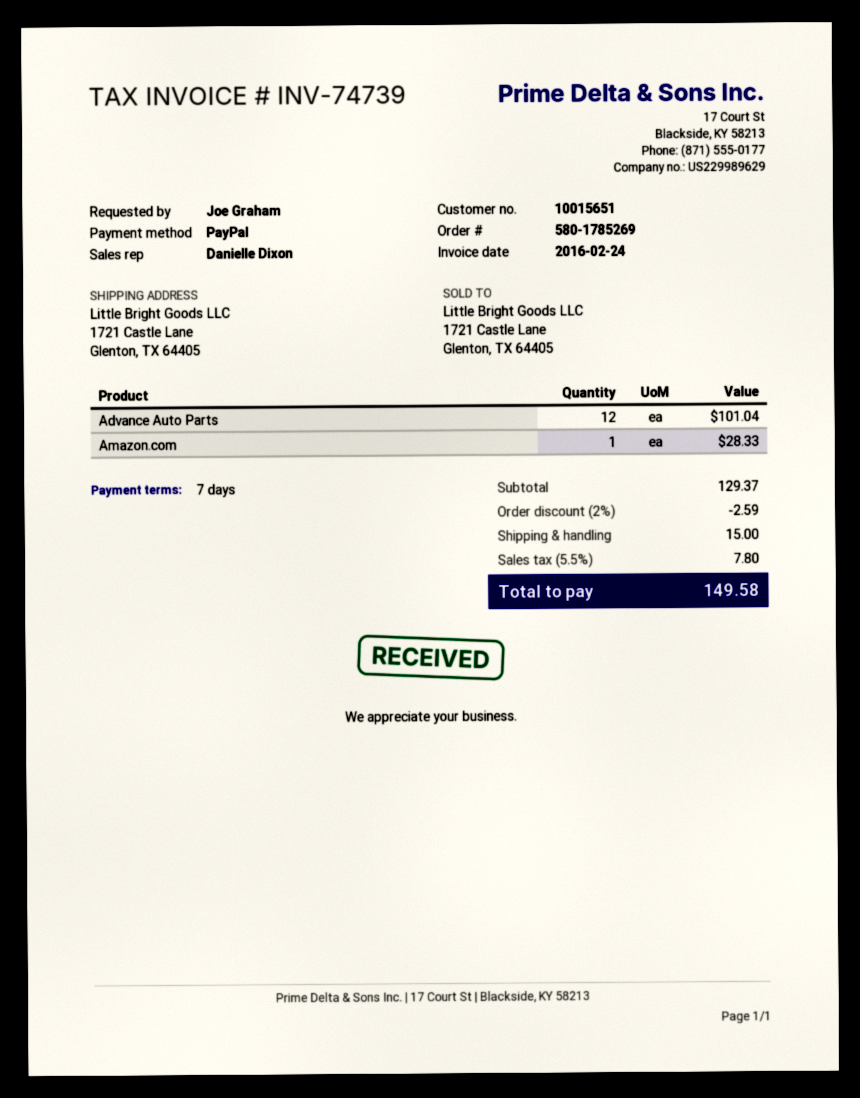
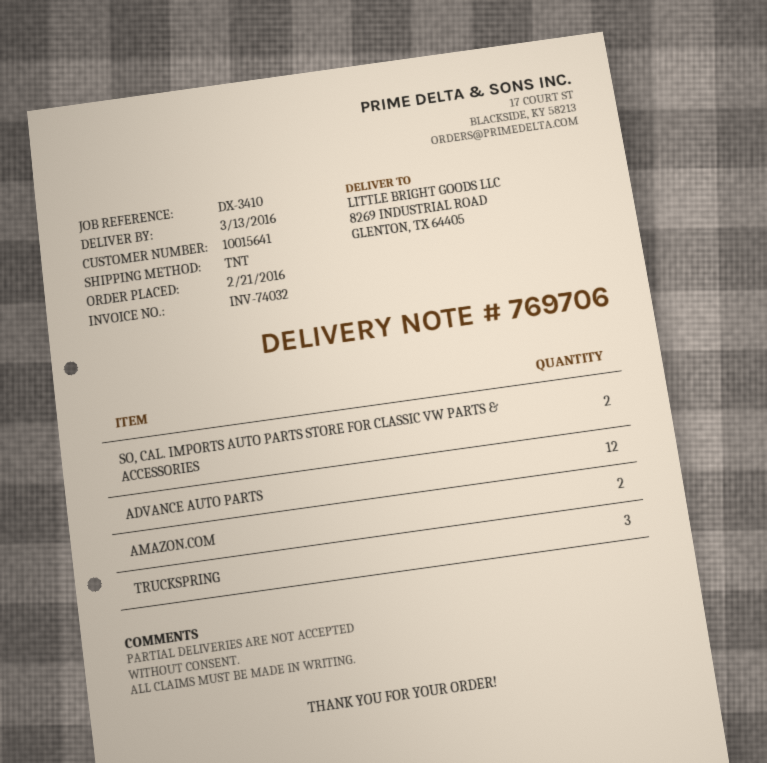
invoice number: INV-74739 -> INV-74032
customer number: 10015651 -> 10015641
ship to: 1721 Castle Lane, Glenton, TX 64405 -> 8269 INDUSTRIAL ROAD, GLENTON, TX 64405
Amazon.com: 1 -> 2
SO, CAL. IMPORTS AUTO PARTS STORE FOR CLASSIC VW PARTS & ACCESSORIES: none -> 2
TRUCKSPRING: none -> 3

